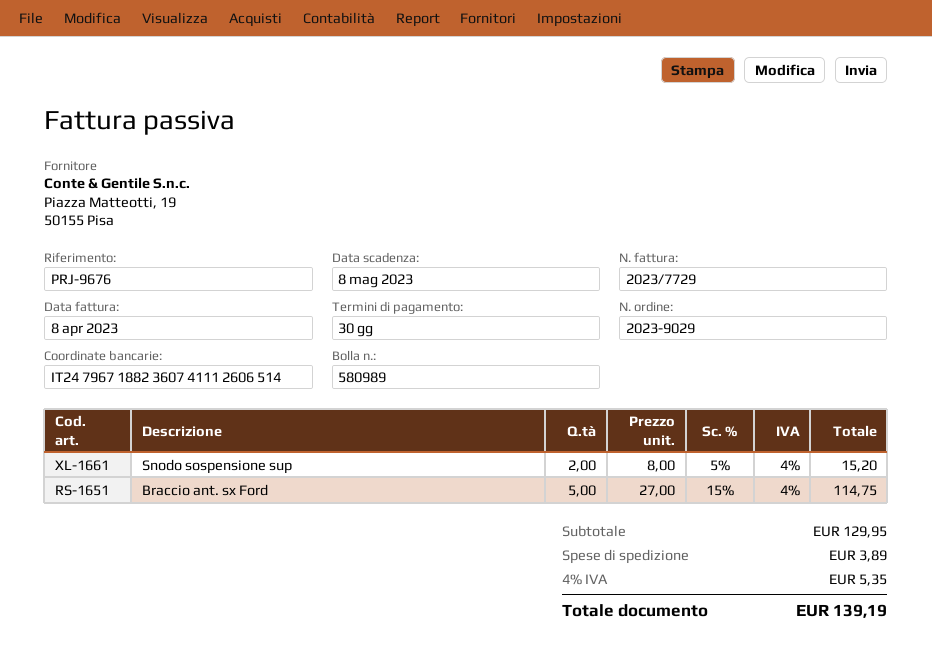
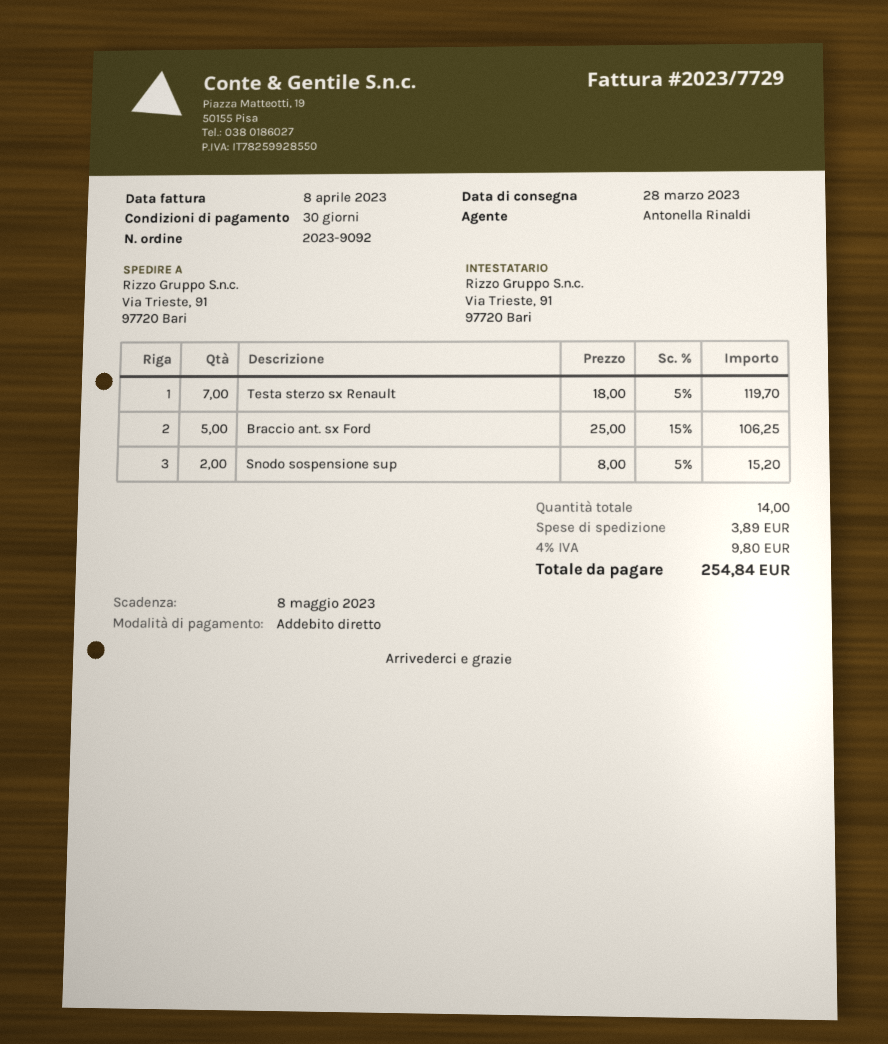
order number: 2023-9029 -> 2023-9092
Braccio ant. sx Ford: 5 x 27.00 - 15% = 114.75 -> 5 x 25.00 - 15% = 106.25
Testa sterzo sx Renault: none -> 7 x 18.00 - 5% = 119.70
tax: 4% = 5.35 -> 4% = 9.80
total: 139.19 -> 254.84

